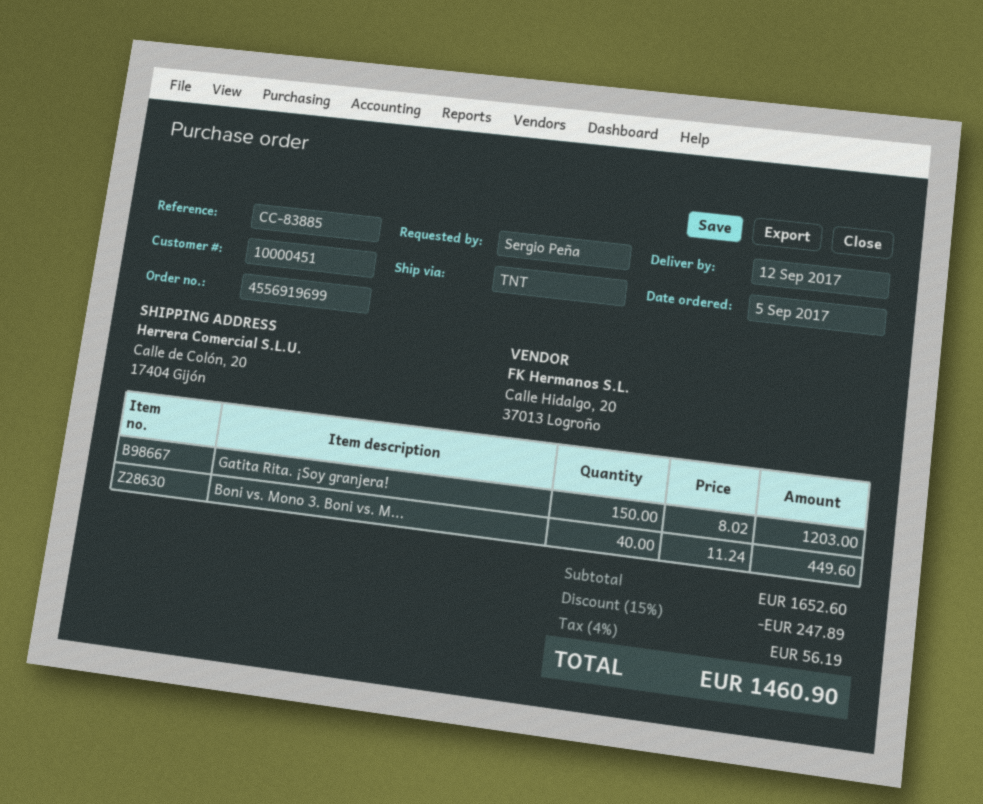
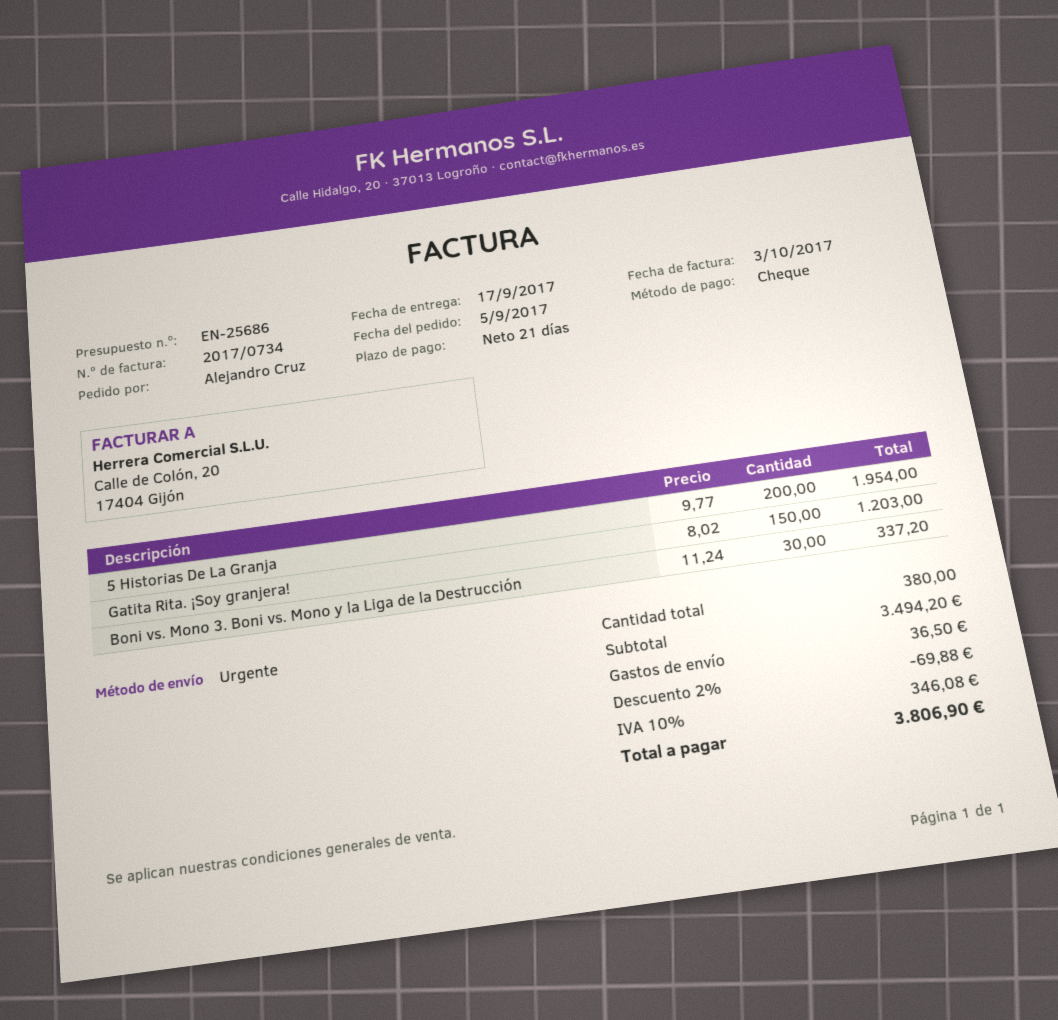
delivery date: 2017-09-12 -> 2017-09-17
ordered by: Sergio Peña -> Alejandro Cruz
shipping method: TNT -> express
Boni vs. Mono 3. Boni vs. M...: 40 x 11.24 = 449.60 -> 30 x 11.24 = 337.20
5 Historias De La Granja: none -> 200 x 9.77 = 1954.00
subtotal: 1652.60 -> 3494.20
discount: 15% = 247.89 -> 2% = 69.88
shipping: none -> 36.50
tax: 4% = 56.19 -> 10% = 346.08
total: 1460.90 -> 3806.90

